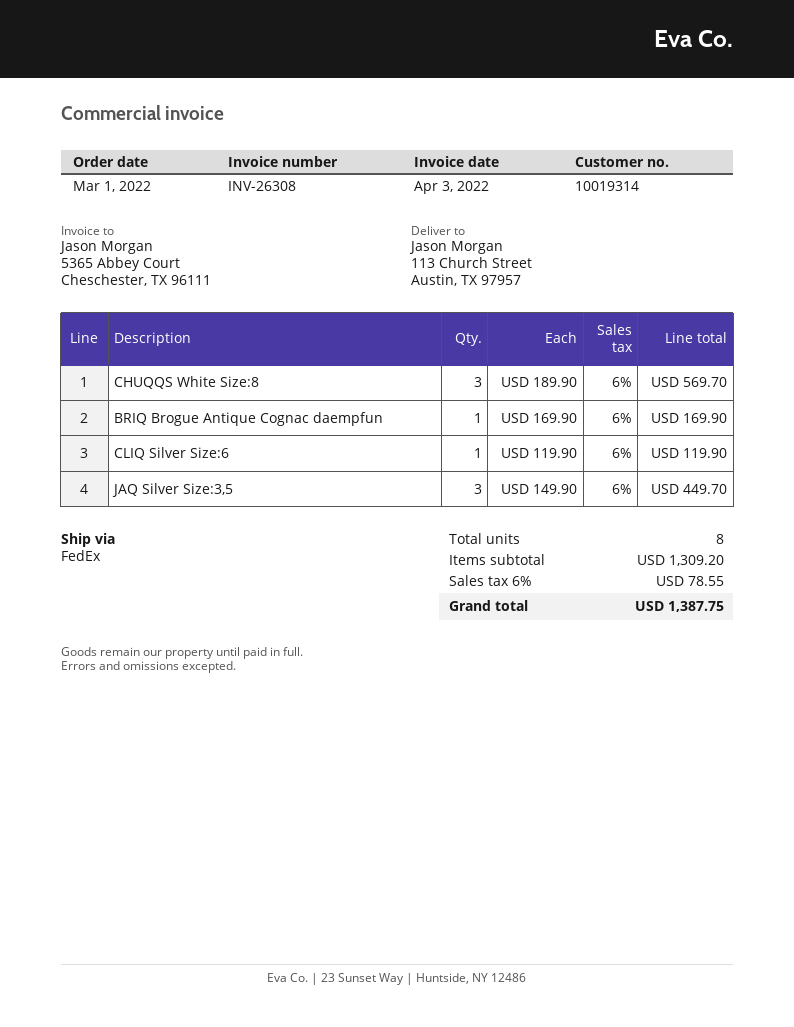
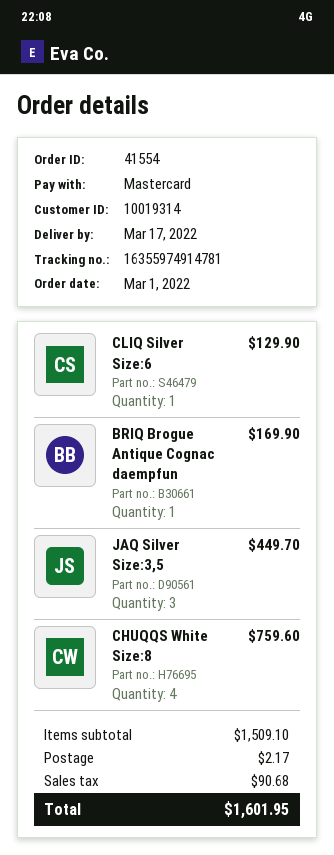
CHUQQS White Size:8: 3 for 569.70 -> 4 for 759.60
CLIQ Silver Size:6: 1 for 119.90 -> 1 for 129.90
subtotal: 1309.20 -> 1509.10
shipping: none -> 2.17
tax: 78.55 -> 90.68
total: 1387.75 -> 1601.95

